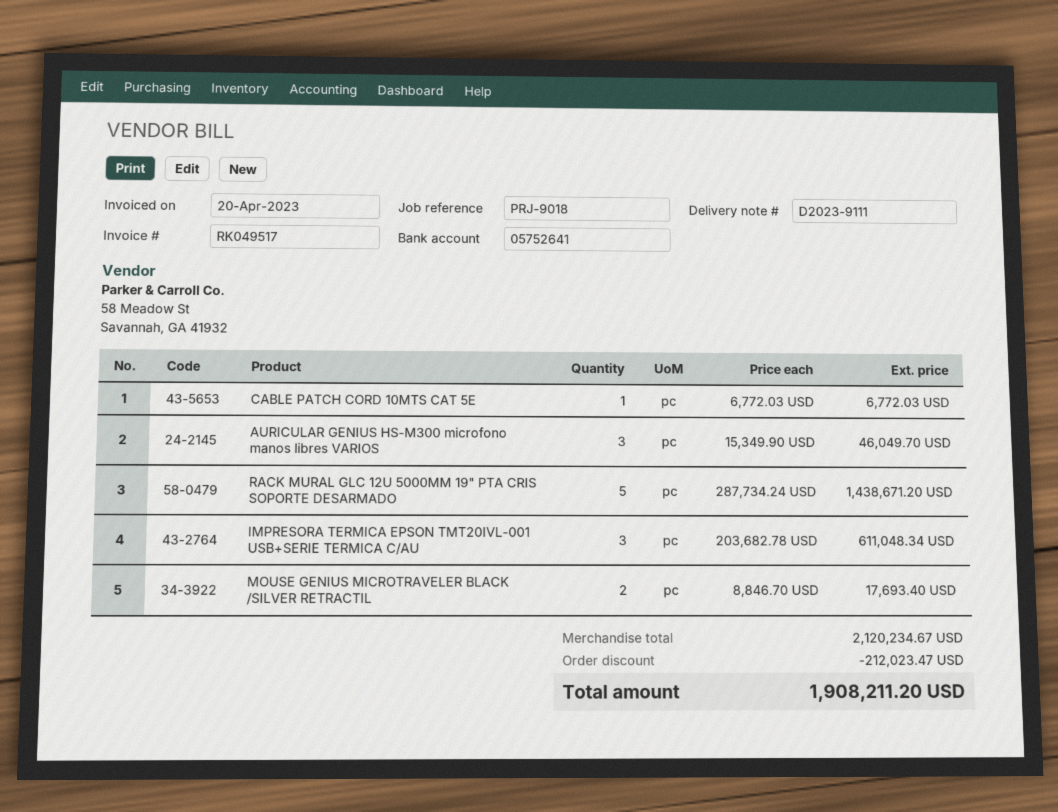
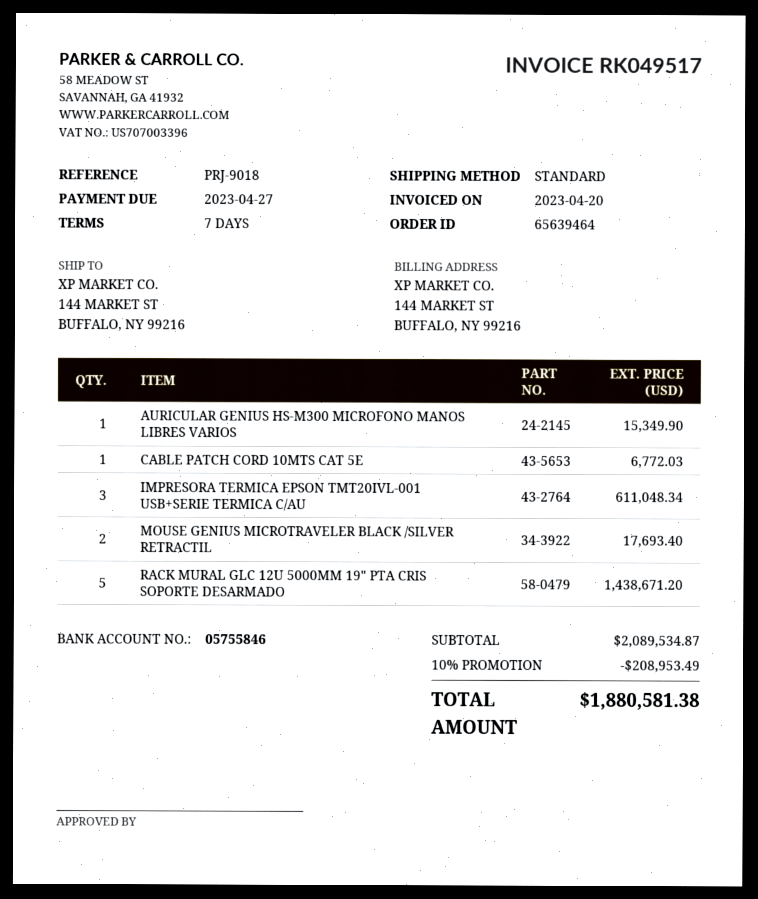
bank account: 05752641 -> 05755846
AURICULAR GENIUS HS-M300 microfono manos libres VARIOS: 3 for 46049.70 -> 1 for 15349.90
subtotal: 2120234.67 -> 2089534.87
discount: 212023.47 -> 208953.49
total: 1908211.20 -> 1880581.38

